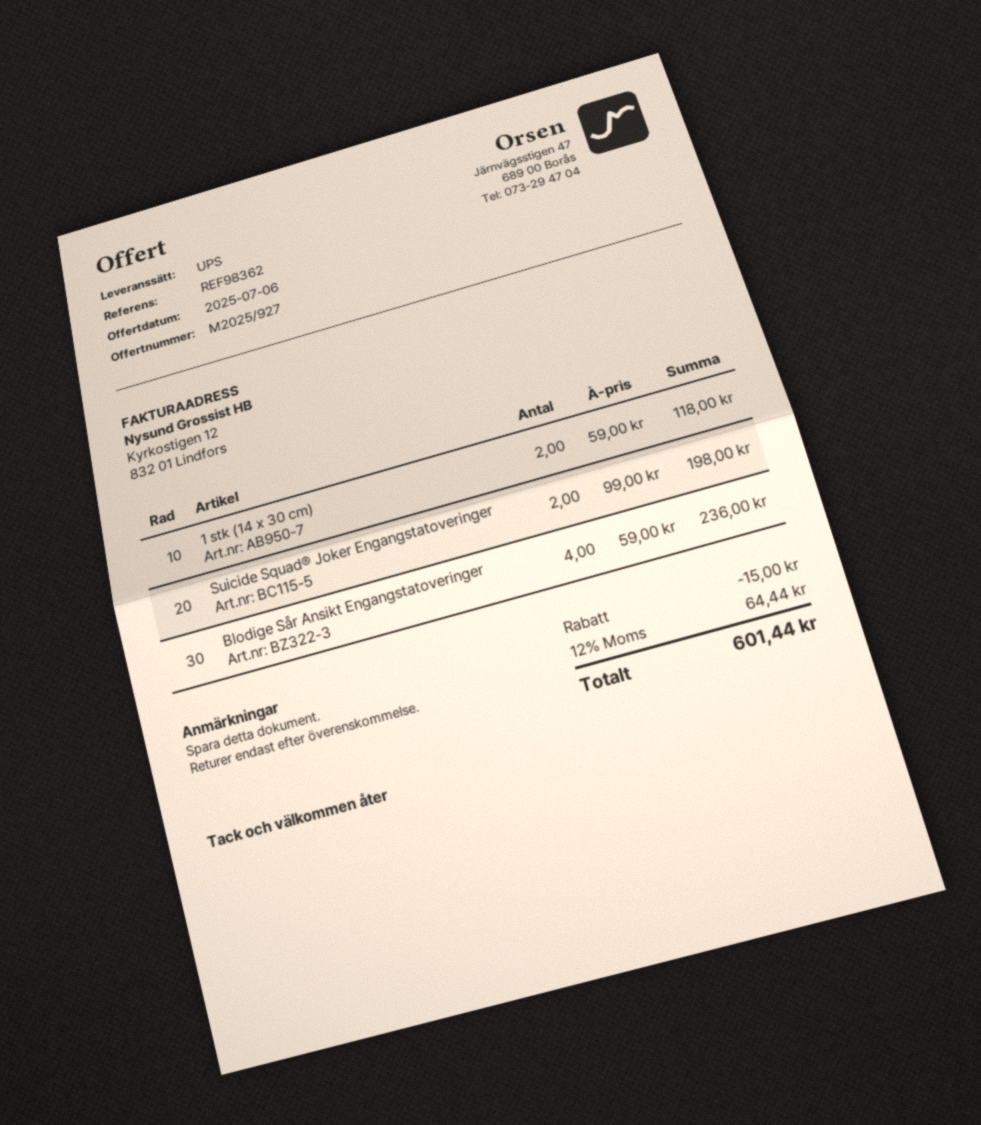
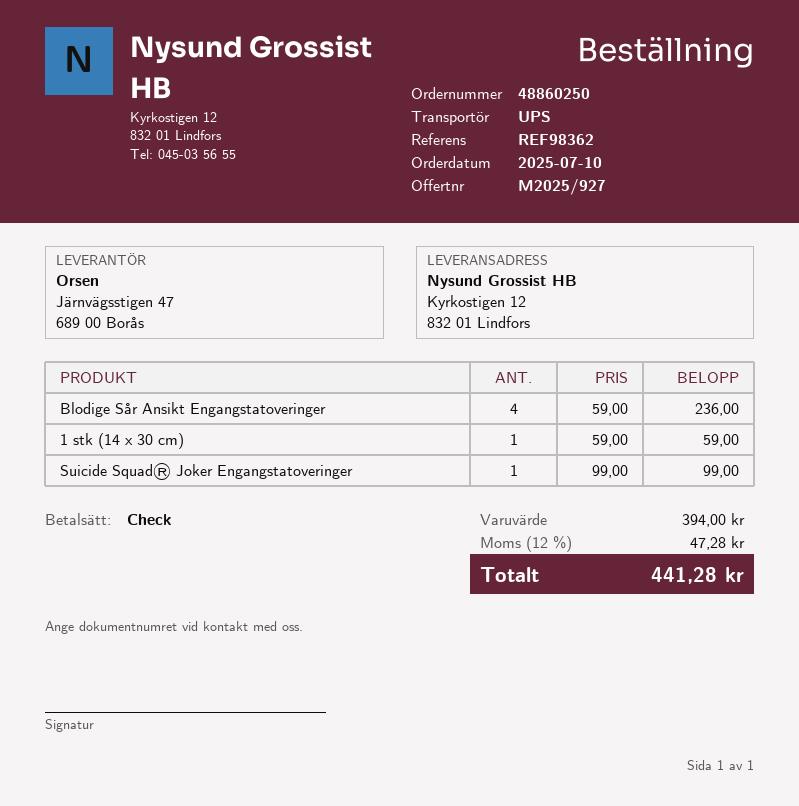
1 stk (14 x 30 cm): 2 x 59.00 = 118.00 -> 1 x 59.00 = 59.00
Suicide Squad® Joker Engangstatoveringer: 2 x 99.00 = 198.00 -> 1 x 99.00 = 99.00
discount: 15.00 -> none
tax: 12% = 64.44 -> 12% = 47.28
total: 601.44 -> 441.28

